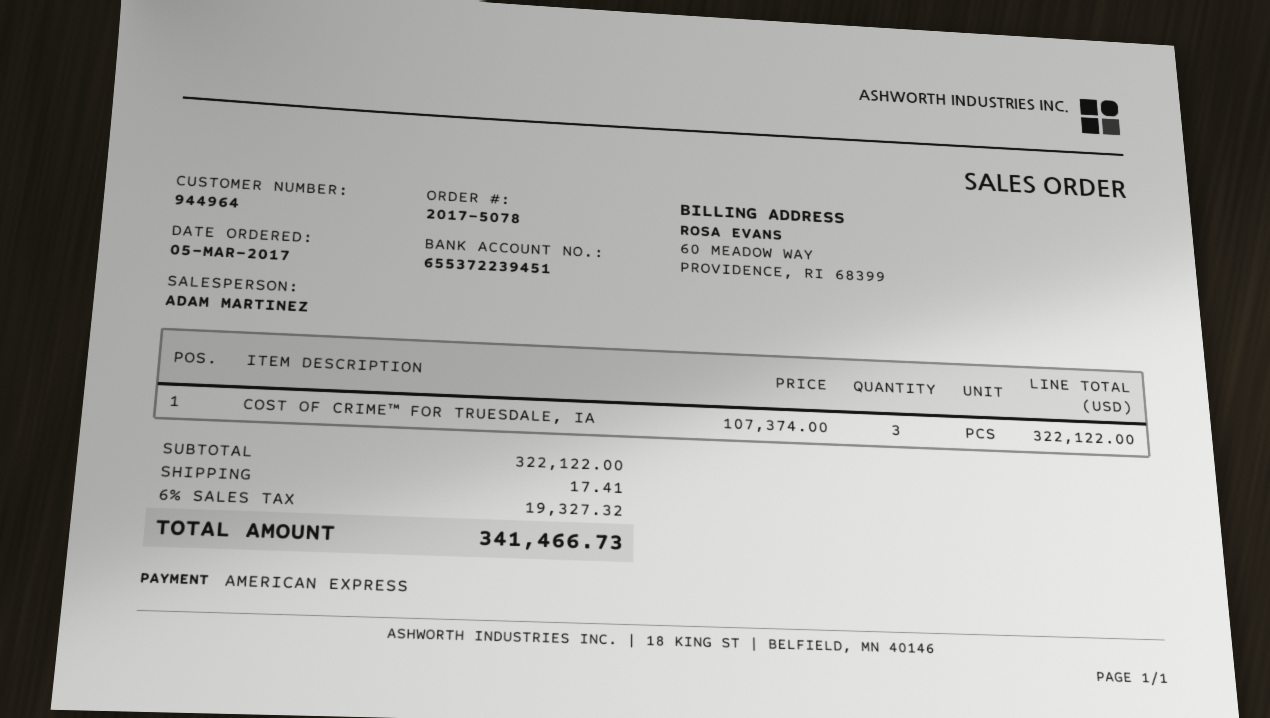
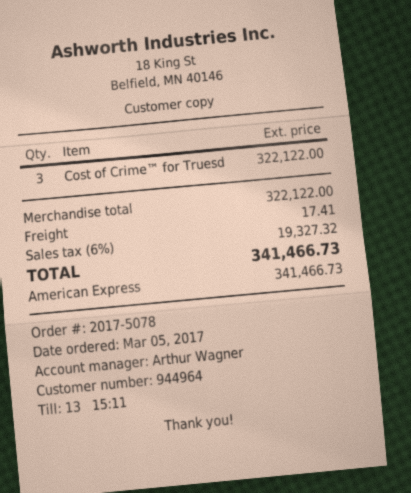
sales rep: ADAM MARTINEZ -> Arthur Wagner

